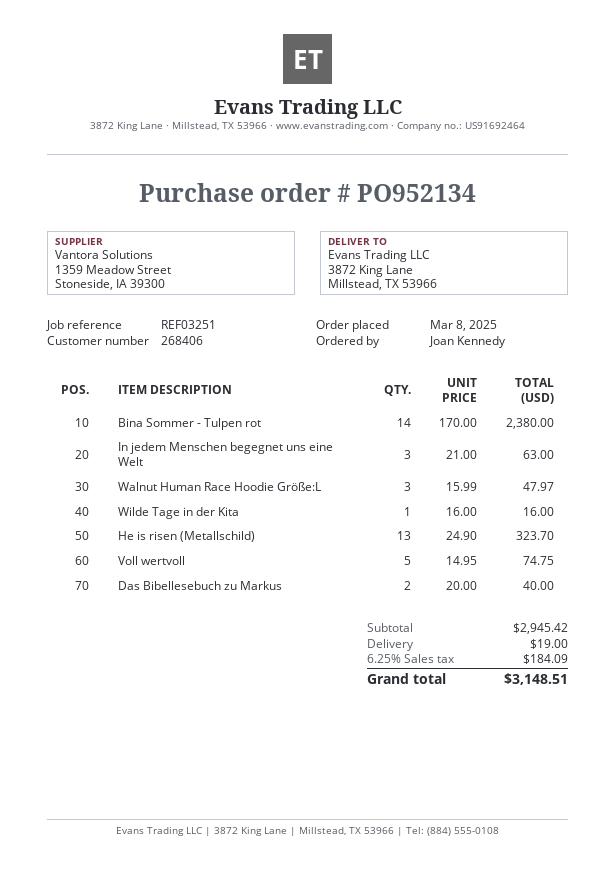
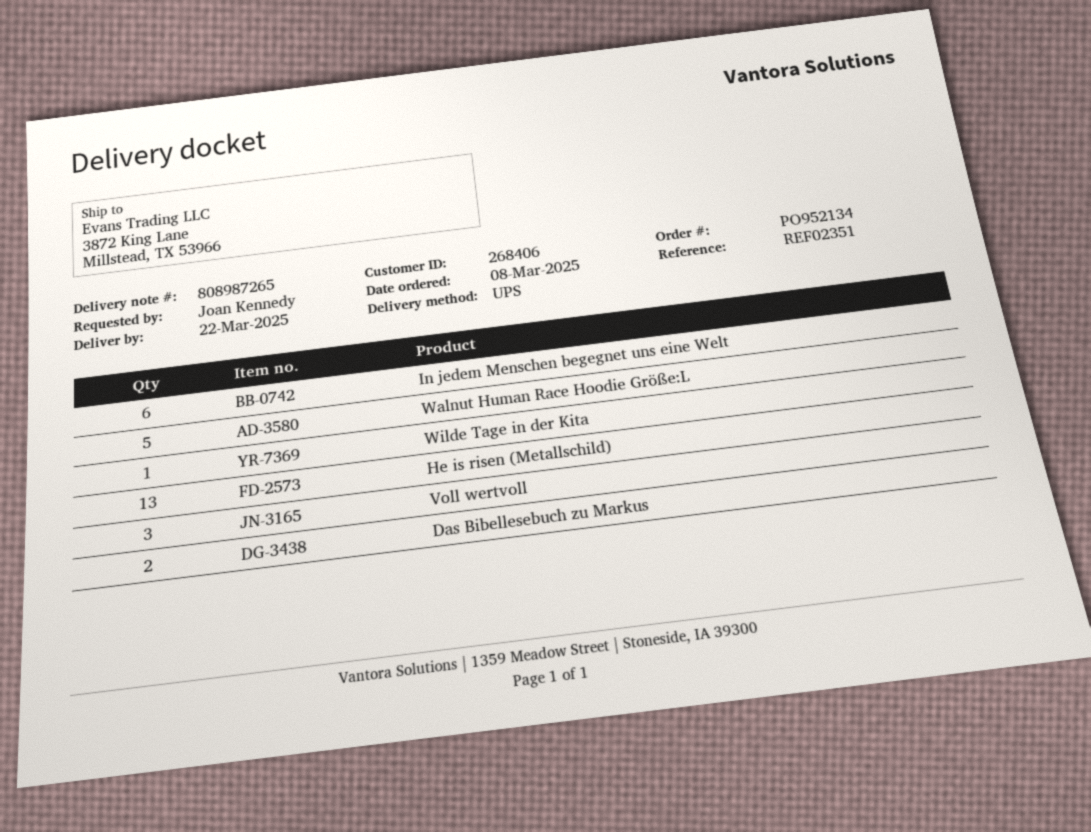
reference: REF03251 -> REF02351
Bina Sommer - Tulpen rot: 14 -> none
In jedem Menschen begegnet uns eine Welt: 3 -> 6
Walnut Human Race Hoodie Größe:L: 3 -> 5
Voll wertvoll: 5 -> 3

